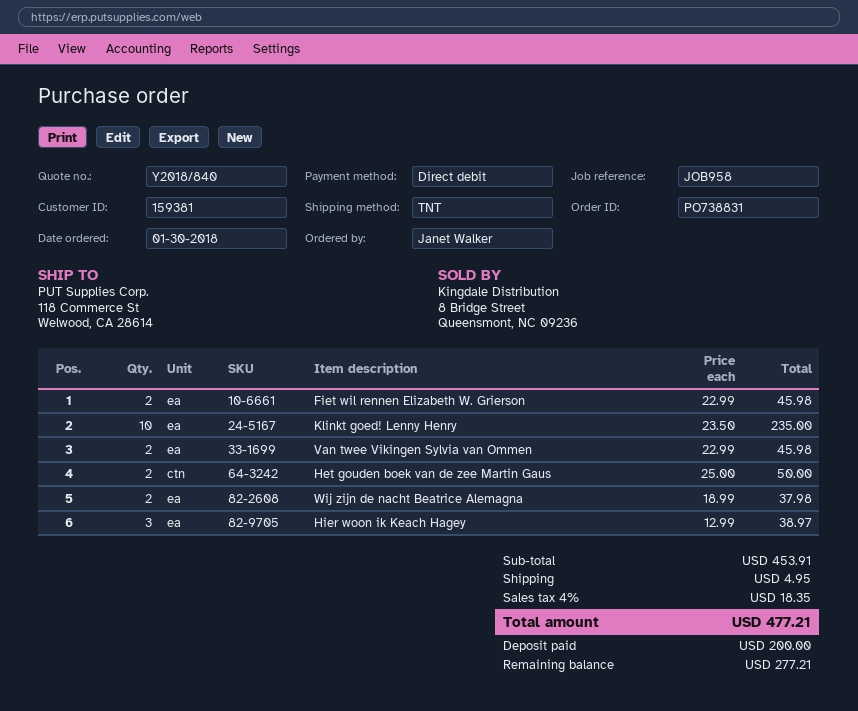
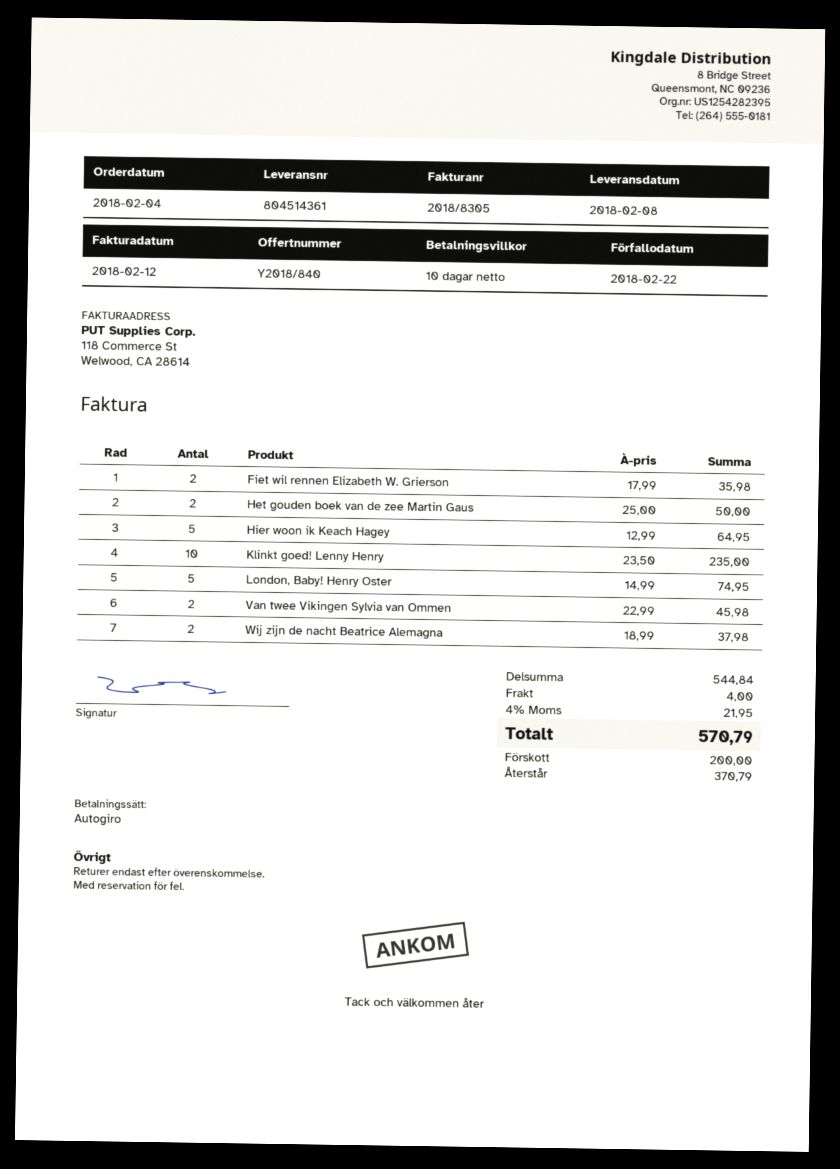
order date: 2018-01-30 -> 2018-02-04
Fiet wil rennen Elizabeth W. Grierson: 2 x 22.99 = 45.98 -> 2 x 17.99 = 35.98
Hier woon ik Keach Hagey: 3 x 12.99 = 38.97 -> 5 x 12.99 = 64.95
London, Baby! Henry Oster: none -> 5 x 14.99 = 74.95
subtotal: 453.91 -> 544.84
shipping: 4.95 -> 4.00
tax: 4% = 18.35 -> 4% = 21.95
total: 477.21 -> 570.79
balance: 277.21 -> 370.79

